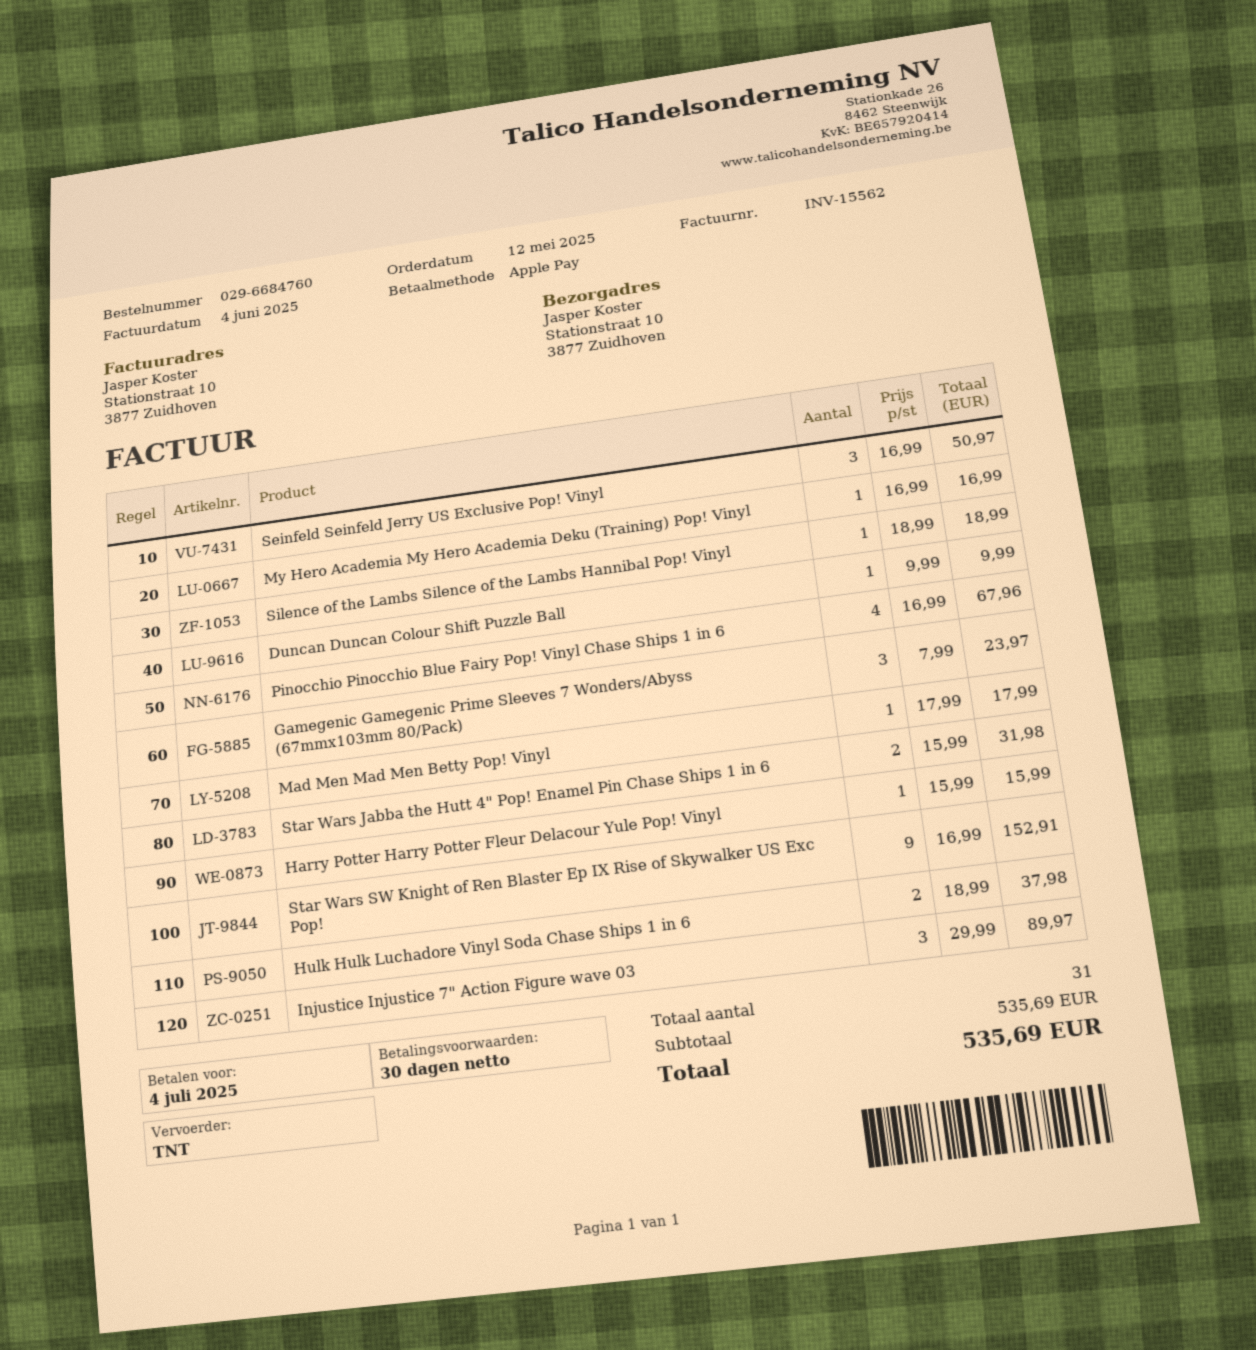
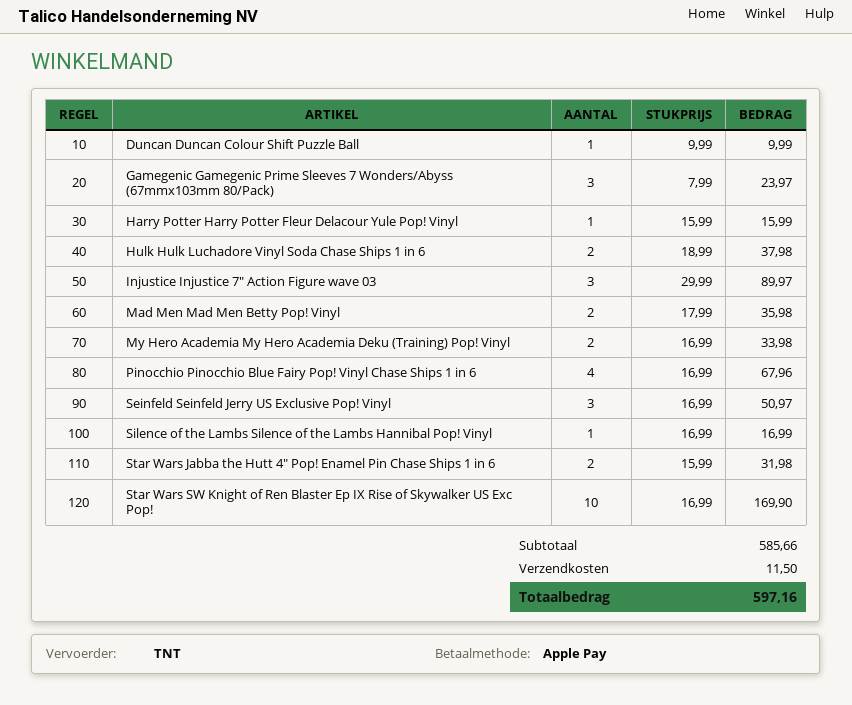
My Hero Academia My Hero Academia Deku (Training) Pop! Vinyl: 1 x 16.99 = 16.99 -> 2 x 16.99 = 33.98
Silence of the Lambs Silence of the Lambs Hannibal Pop! Vinyl: 1 x 18.99 = 18.99 -> 1 x 16.99 = 16.99
Mad Men Mad Men Betty Pop! Vinyl: 1 x 17.99 = 17.99 -> 2 x 17.99 = 35.98
Star Wars SW Knight of Ren Blaster Ep IX Rise of Skywalker US Exc Pop!: 9 x 16.99 = 152.91 -> 10 x 16.99 = 169.90
subtotal: 535.69 -> 585.66
shipping: none -> 11.50
total: 535.69 -> 597.16

